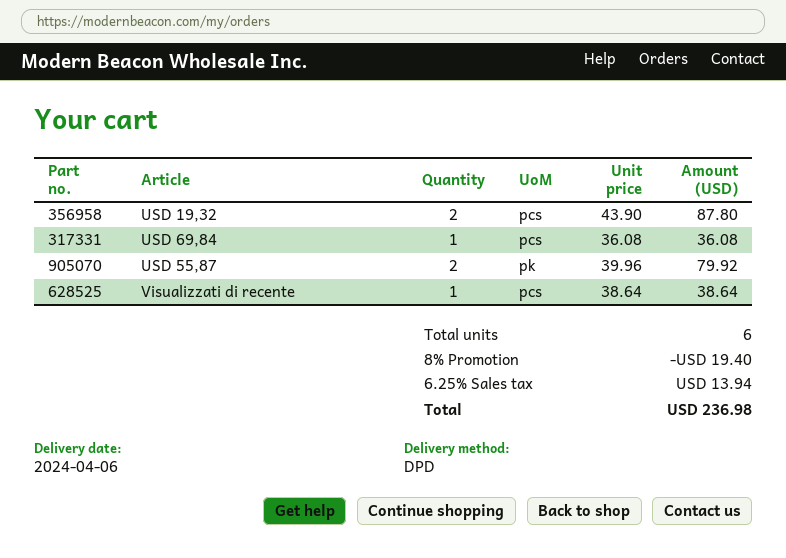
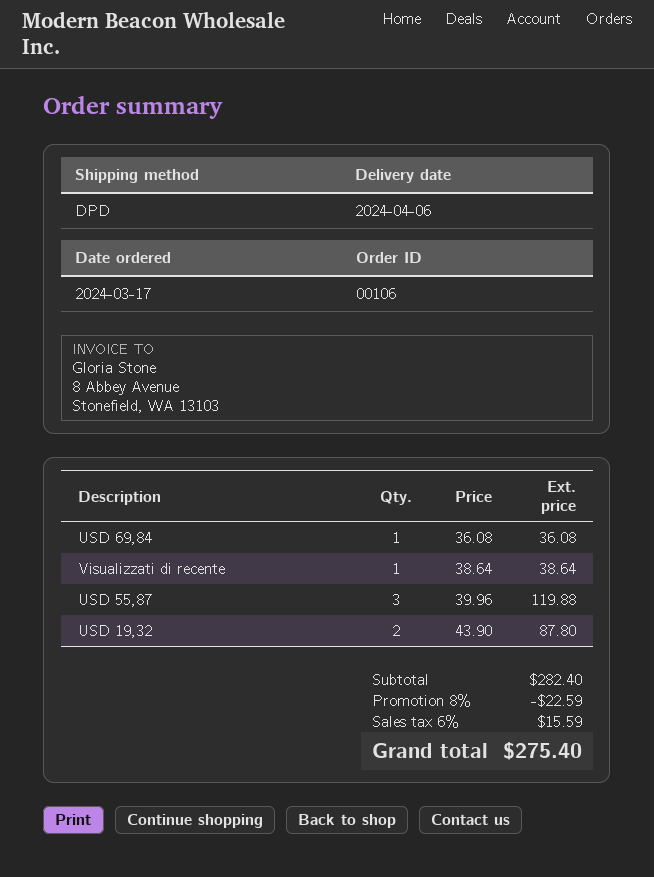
USD 55,87: 2 x 39.96 = 79.92 -> 3 x 39.96 = 119.88
discount: 8% = 19.40 -> 8% = 22.59
tax: 6.25% = 13.94 -> 6% = 15.59
total: 236.98 -> 275.40

